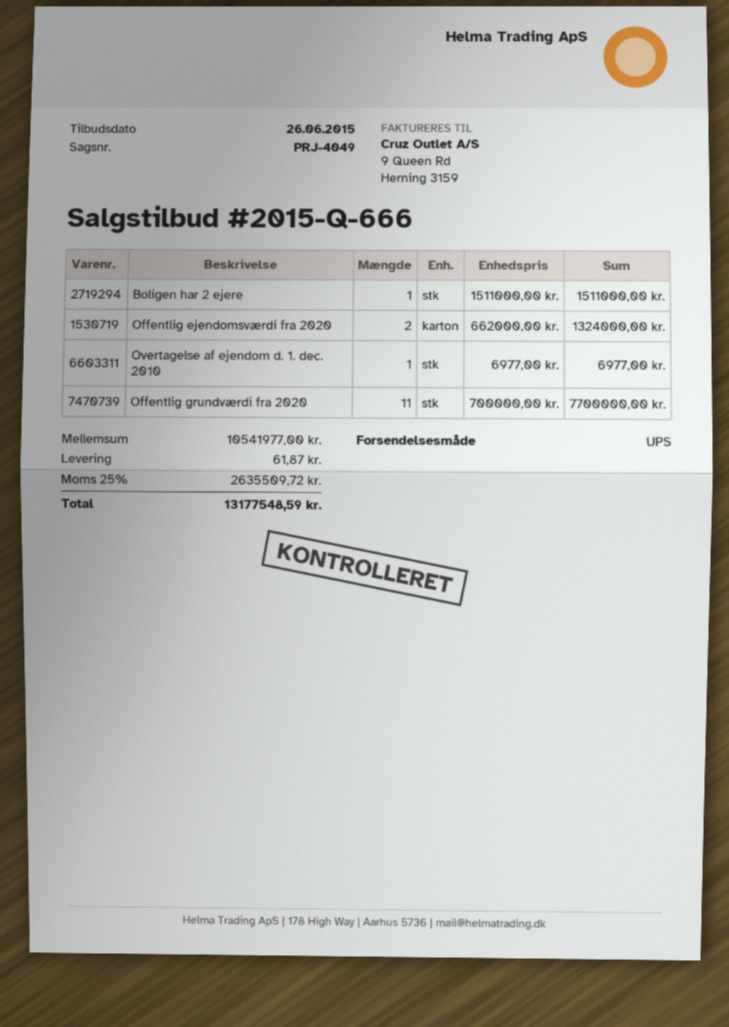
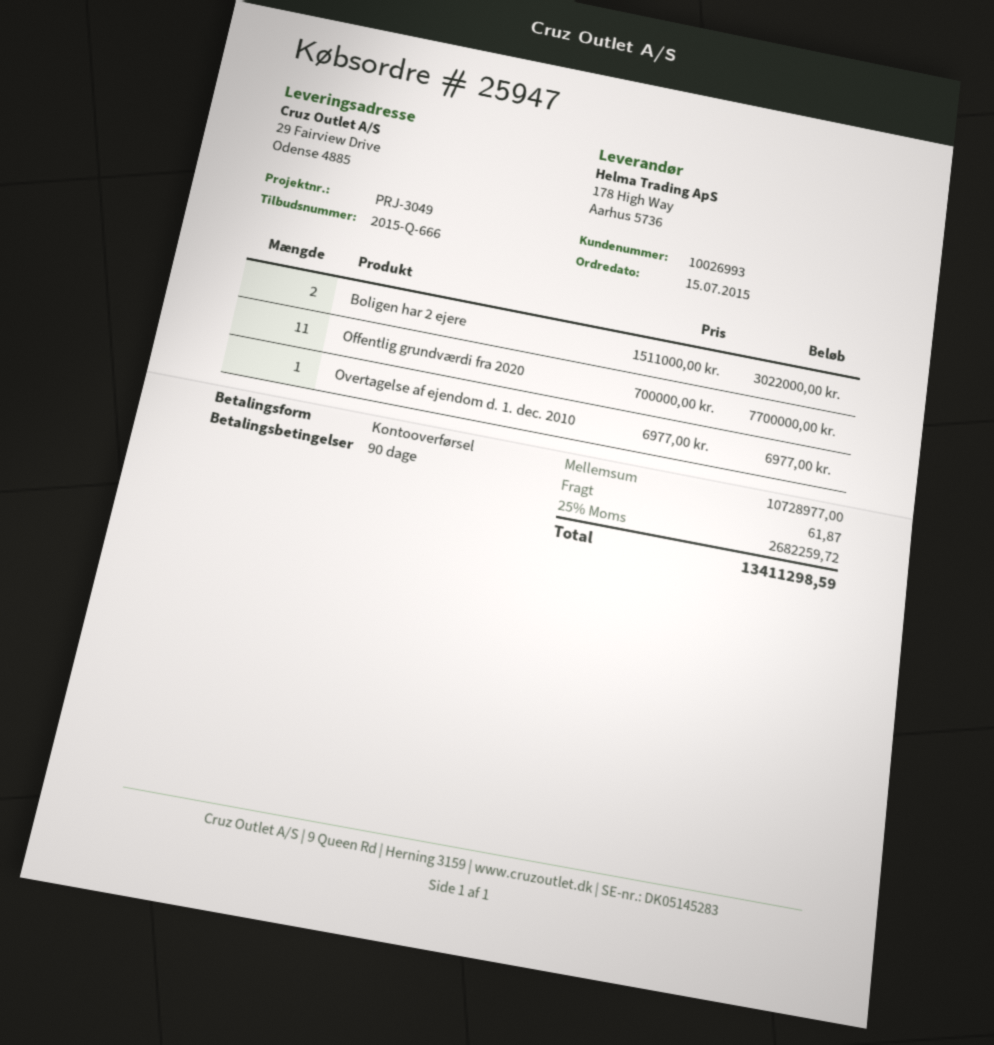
reference: PRJ-4049 -> PRJ-3049
Boligen har 2 ejere: 1 x 1511000.00 = 1511000.00 -> 2 x 1511000.00 = 3022000.00
Offentlig ejendomsværdi fra 2020: 2 x 662000.00 = 1324000.00 -> none
subtotal: 10541977.00 -> 10728977.00
tax: 25% = 2635509.72 -> 25% = 2682259.72
total: 13177548.59 -> 13411298.59

